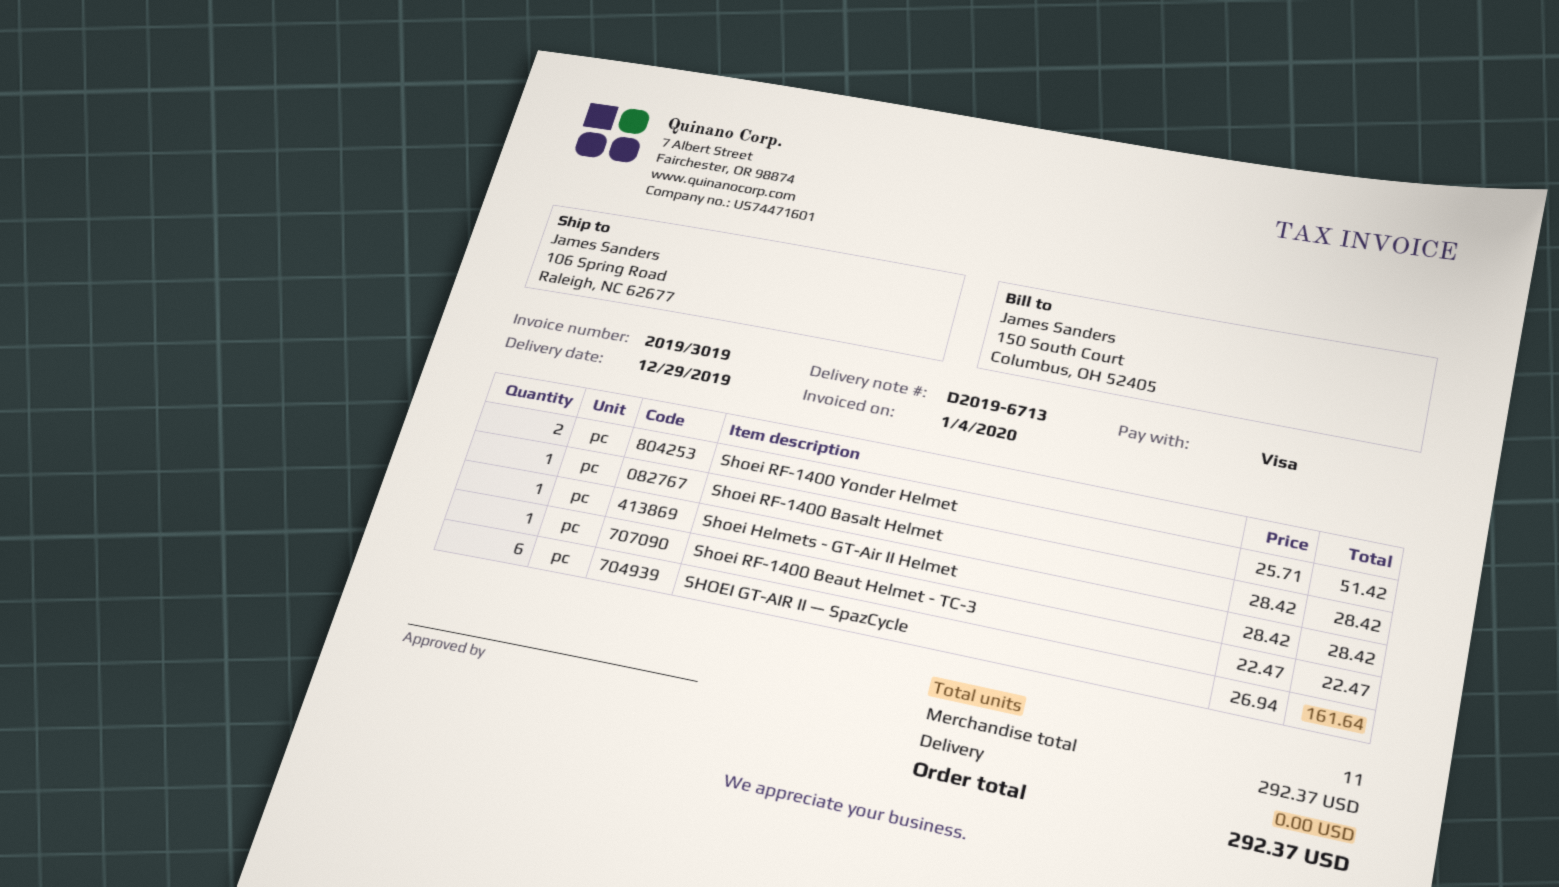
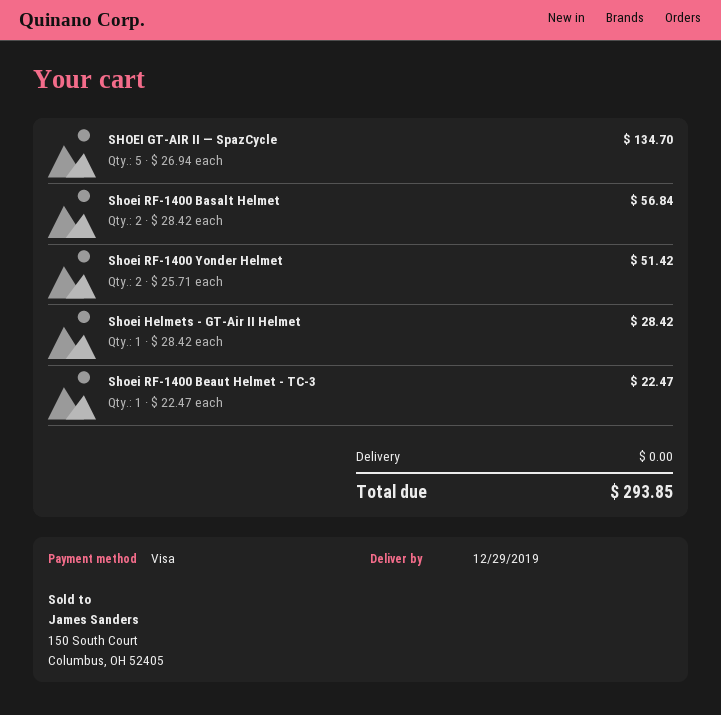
Shoei RF-1400 Basalt Helmet: 1 x 28.42 = 28.42 -> 2 x 28.42 = 56.84
SHOEI GT-AIR II — SpazCycle: 6 x 26.94 = 161.64 -> 5 x 26.94 = 134.70
total: 292.37 -> 293.85

